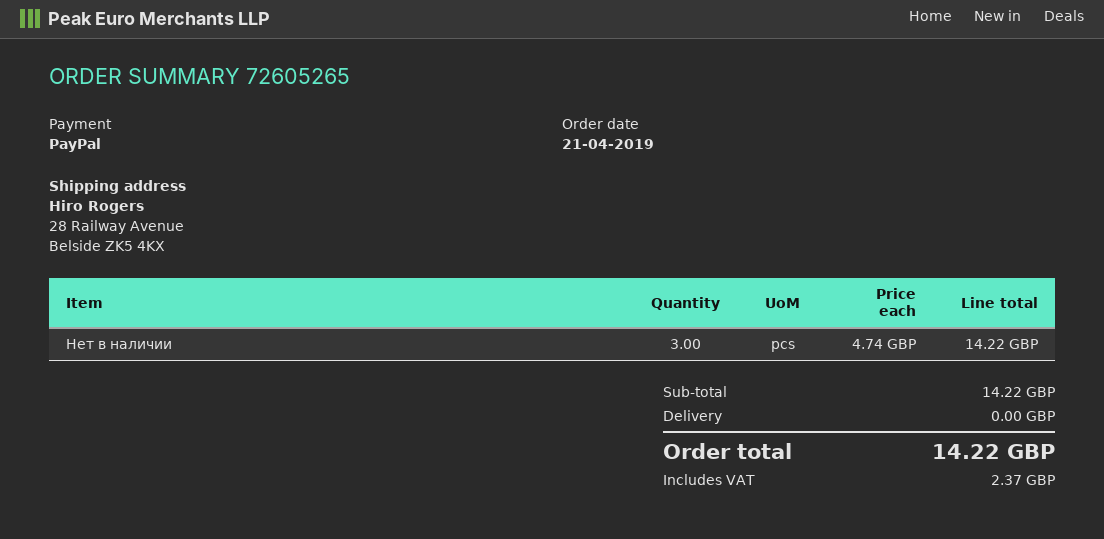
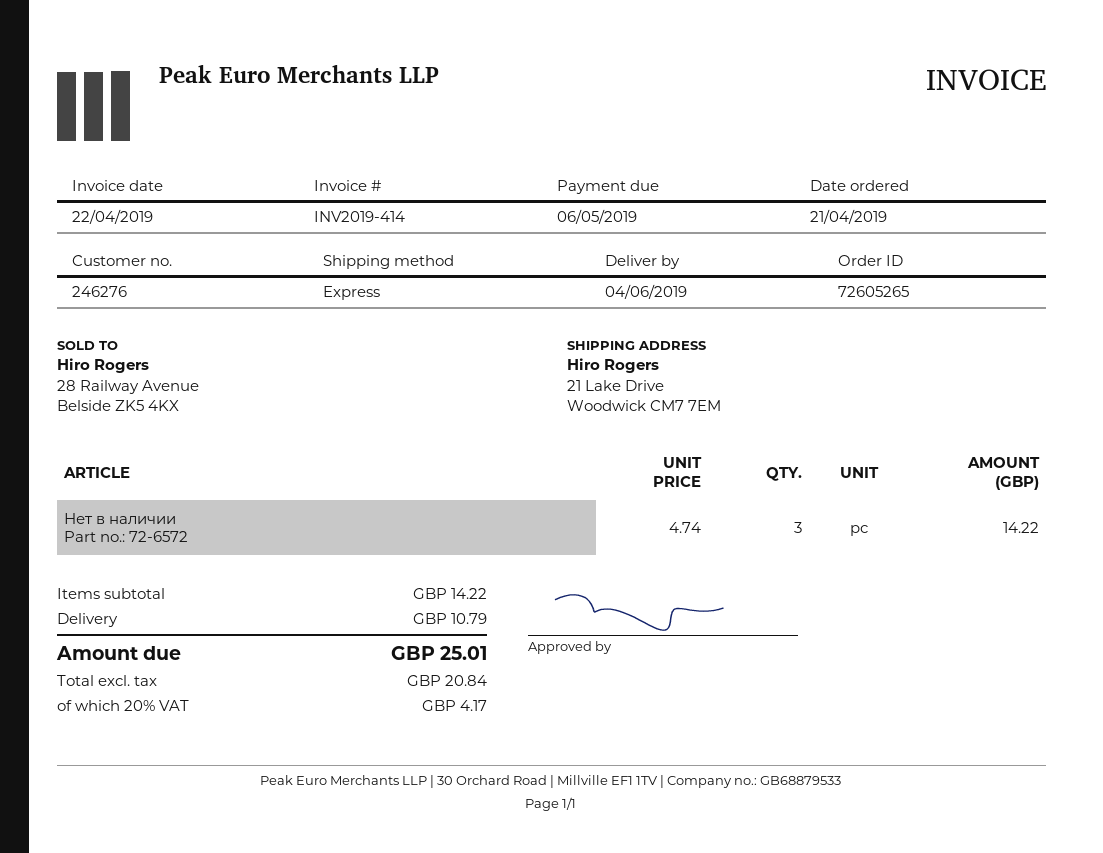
ship to: 28 Railway Avenue, Belside ZK5 4KX -> 21 Lake Drive, Woodwick CM7 7EM
shipping: 0.00 -> 10.79
tax: 2.37 -> 4.17
total: 14.22 -> 25.01

